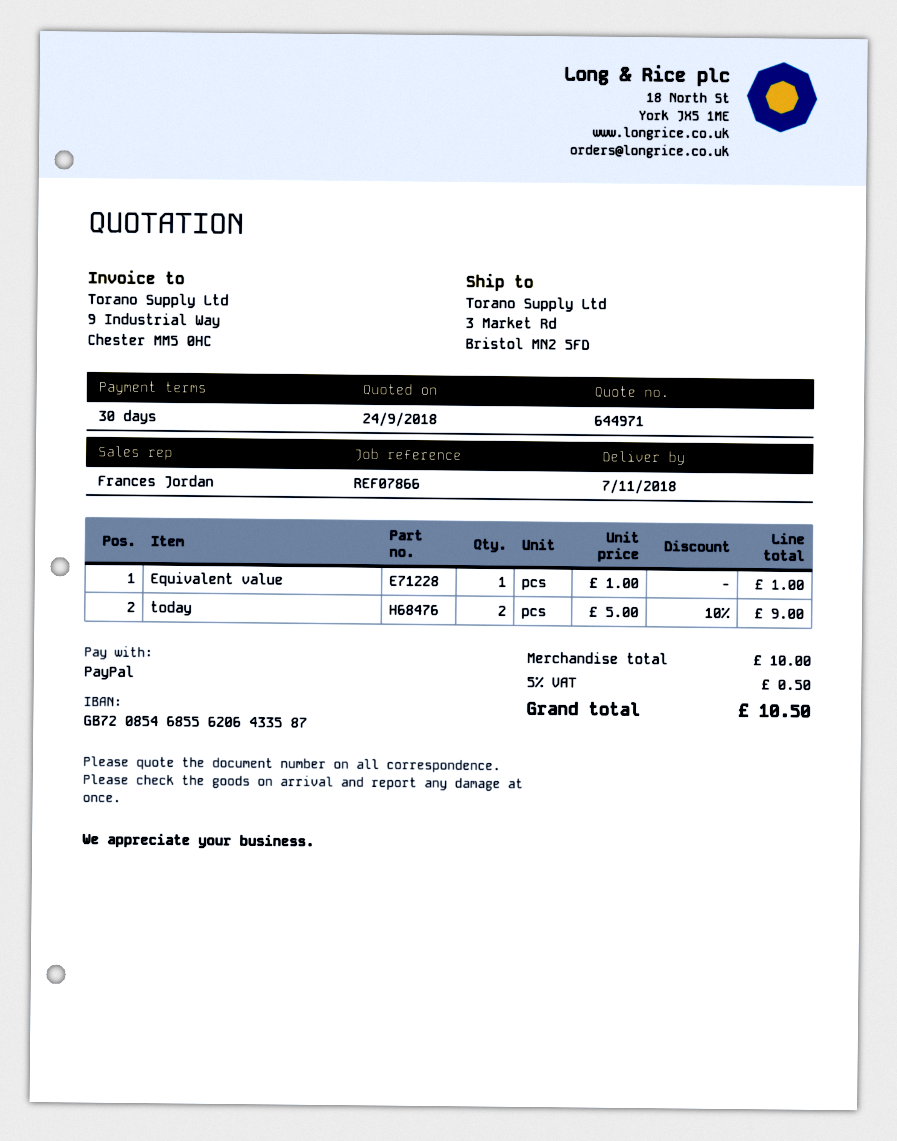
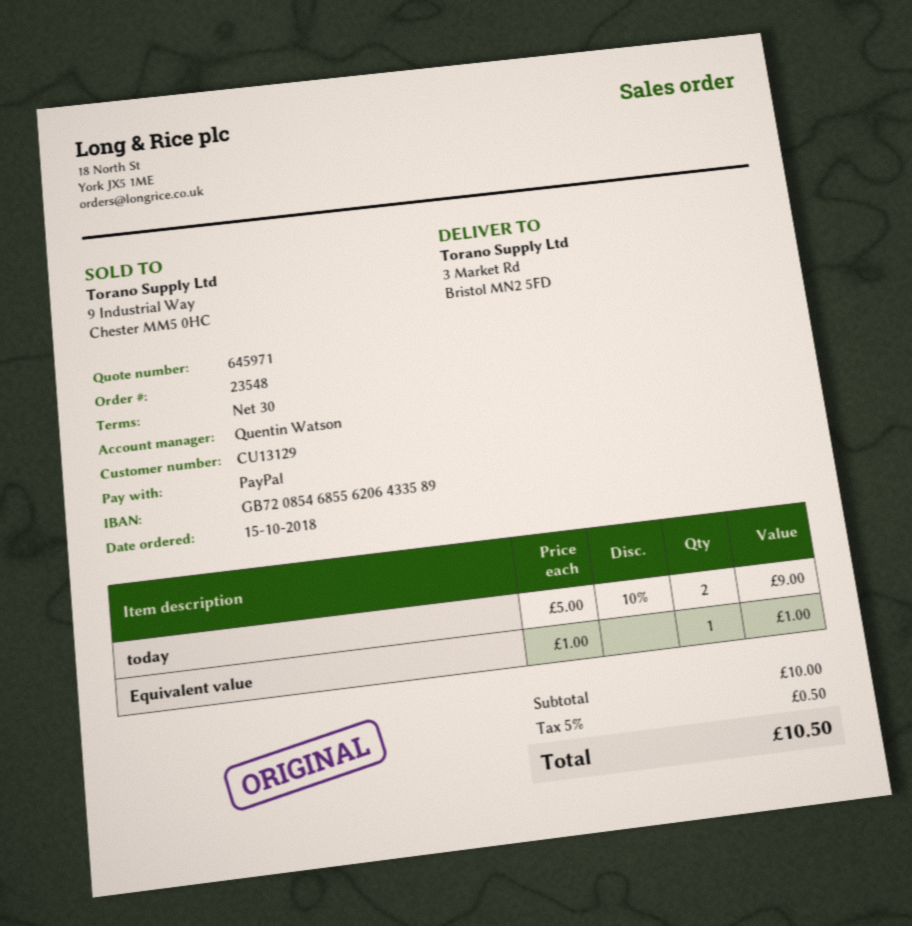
quote number: 644971 -> 645971
sales rep: Frances Jordan -> Quentin Watson
bank account: GB72085468556206433587 -> GB72085468556206433589

